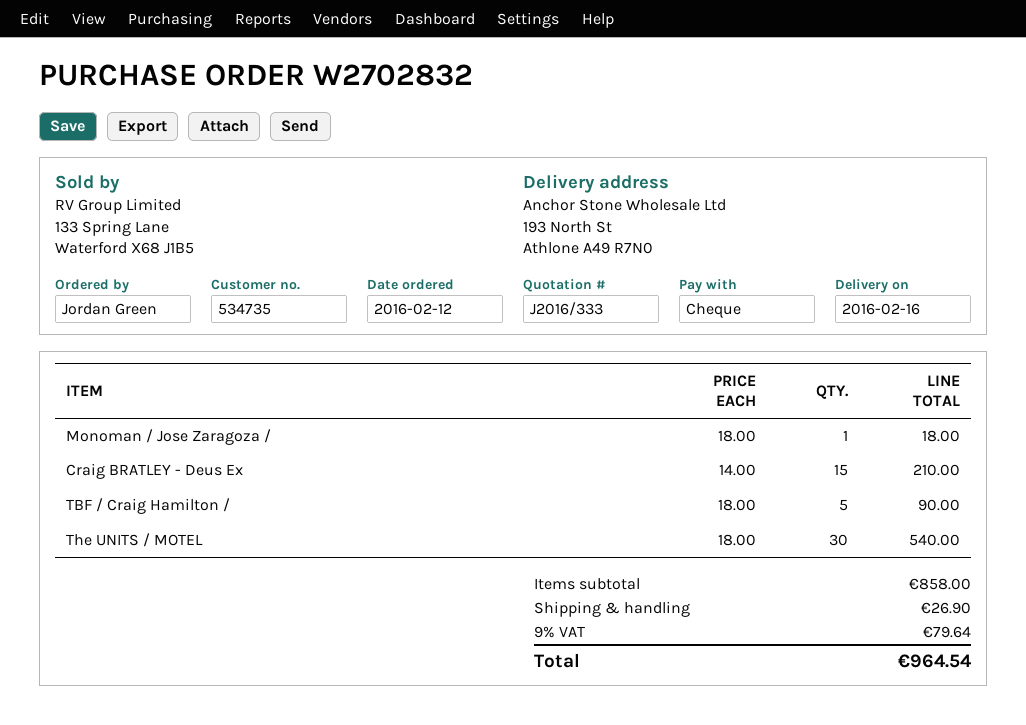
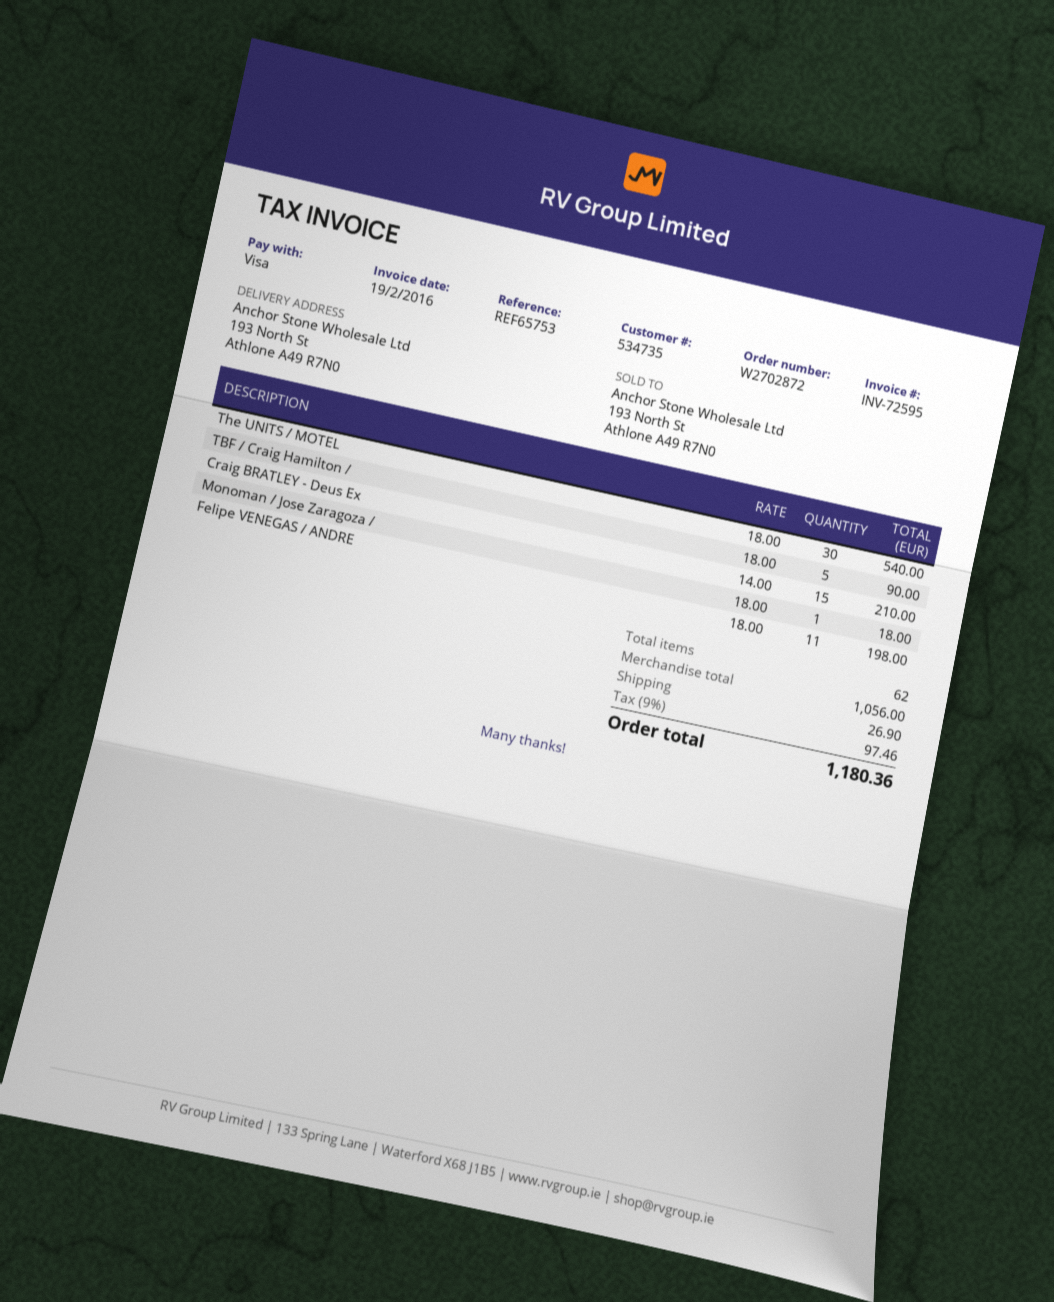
order number: W2702832 -> W2702872
payment method: cheque -> Visa
Felipe VENEGAS / ANDRE: none -> 11 x 18.00 = 198.00
subtotal: 858.00 -> 1056.00
tax: 9% = 79.64 -> 9% = 97.46
total: 964.54 -> 1180.36

